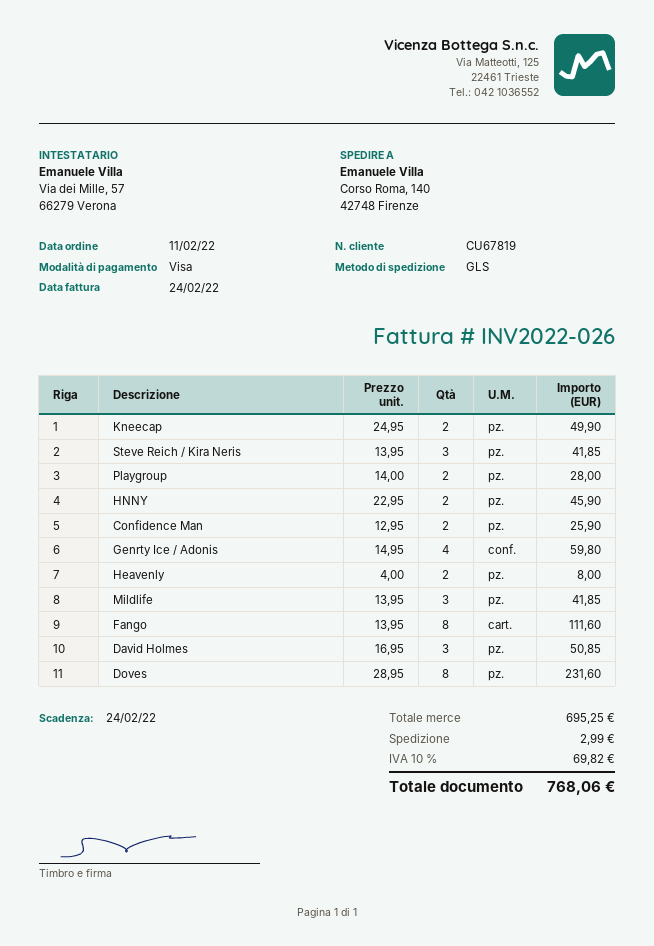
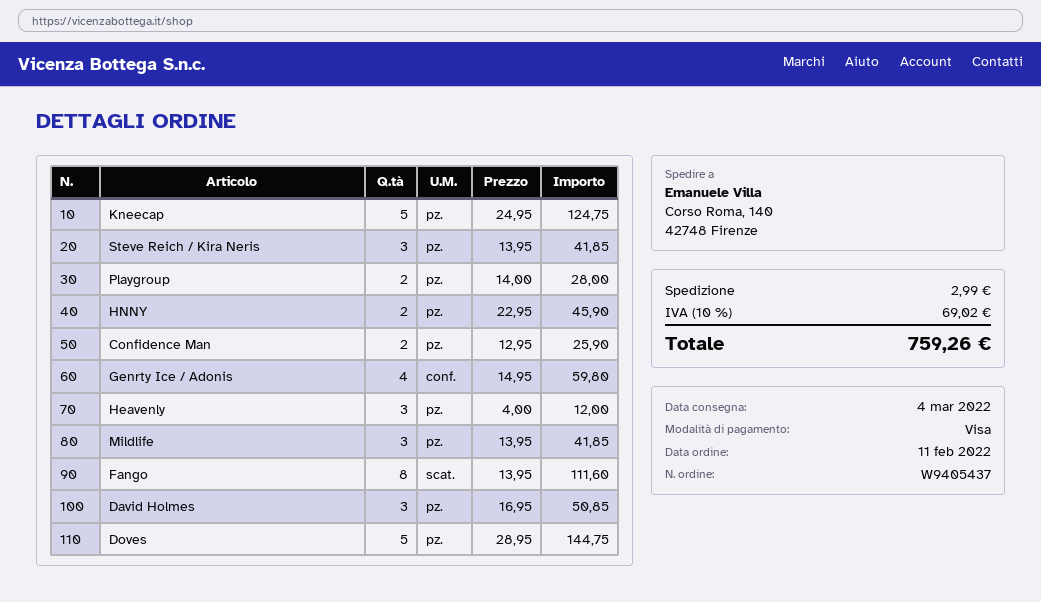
Kneecap: 2 x 24.95 = 49.90 -> 5 x 24.95 = 124.75
Heavenly: 2 x 4.00 = 8.00 -> 3 x 4.00 = 12.00
Doves: 8 x 28.95 = 231.60 -> 5 x 28.95 = 144.75
tax: 10% = 69.82 -> 10% = 69.02
total: 768.06 -> 759.26

